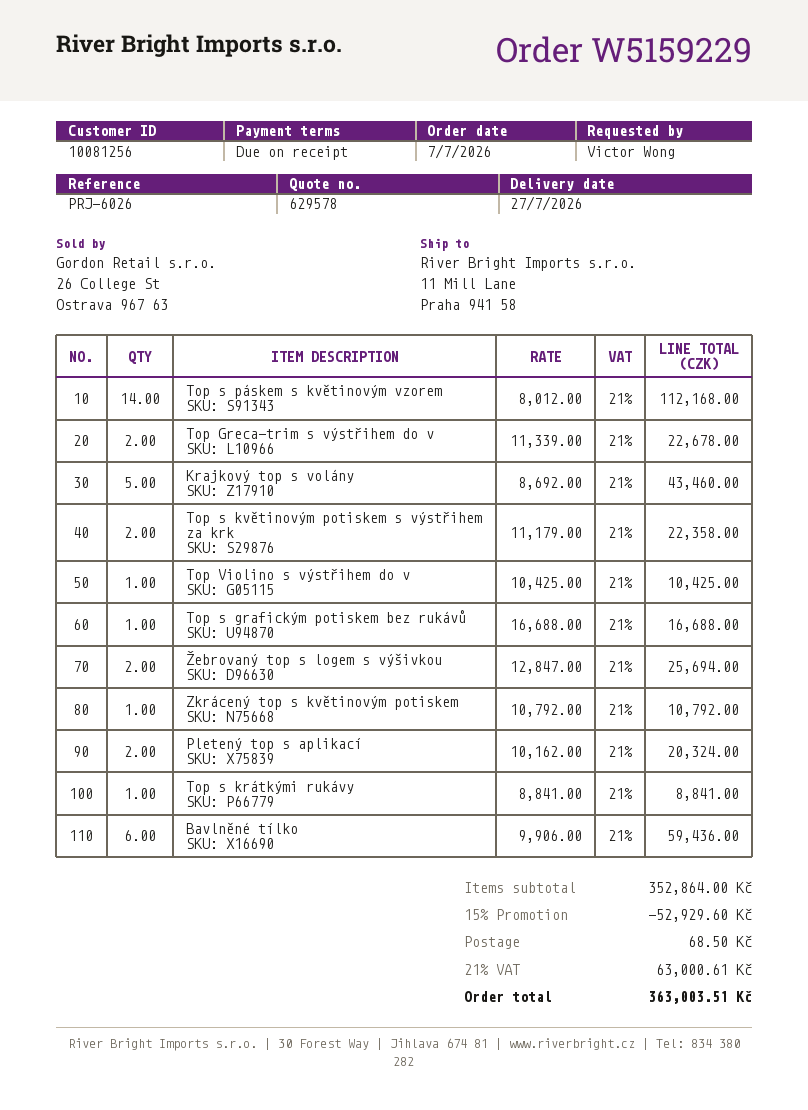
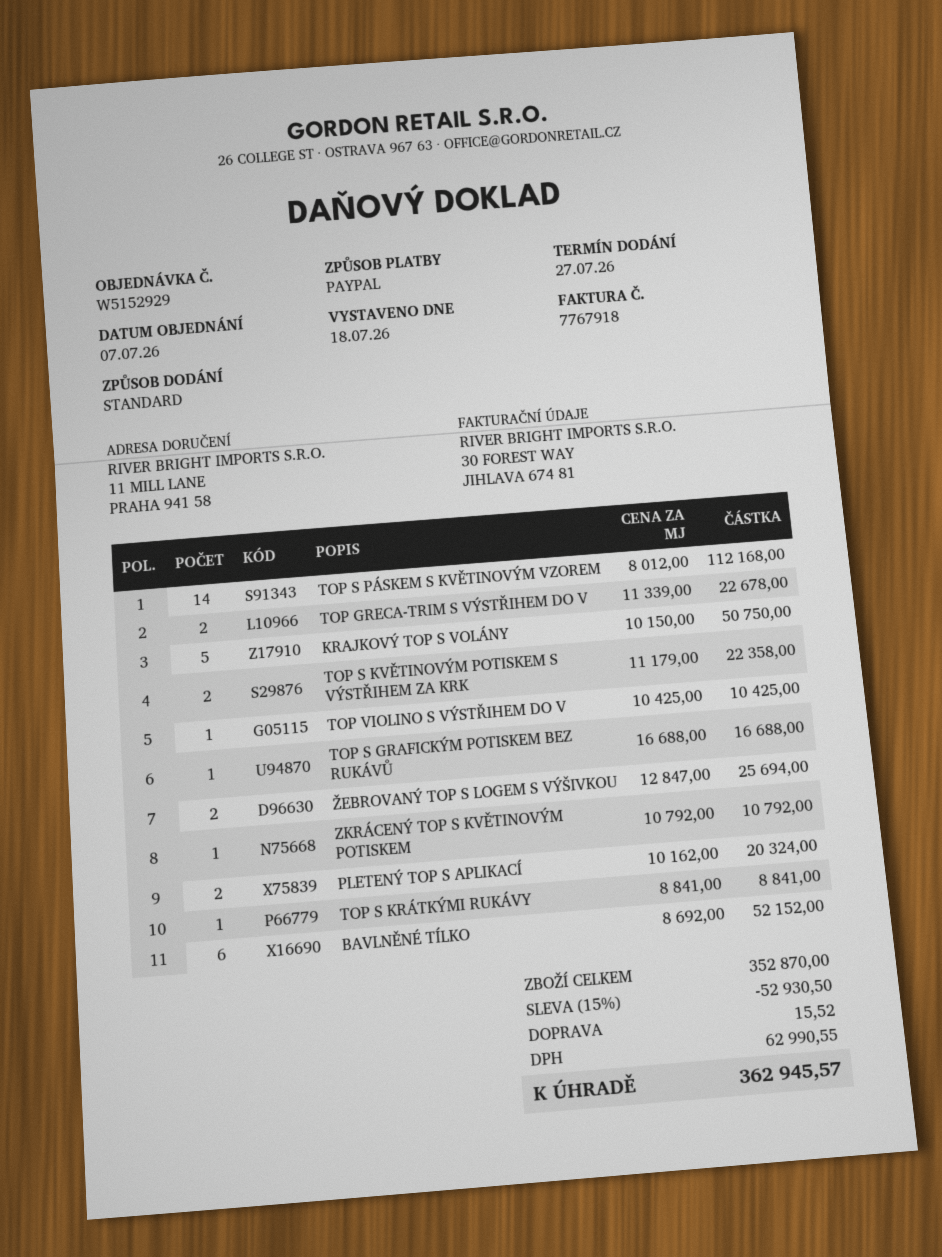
order number: W5159229 -> W5152929
Krajkový top s volány: 5 x 8692.00 = 43460.00 -> 5 x 10150.00 = 50750.00
Bavlněné tílko: 6 x 9906.00 = 59436.00 -> 6 x 8692.00 = 52152.00
subtotal: 352864.00 -> 352870.00
discount: 15% = 52929.60 -> 15% = 52930.50
shipping: 68.50 -> 15.52
tax: 63000.61 -> 62990.55
total: 363003.51 -> 362945.57

